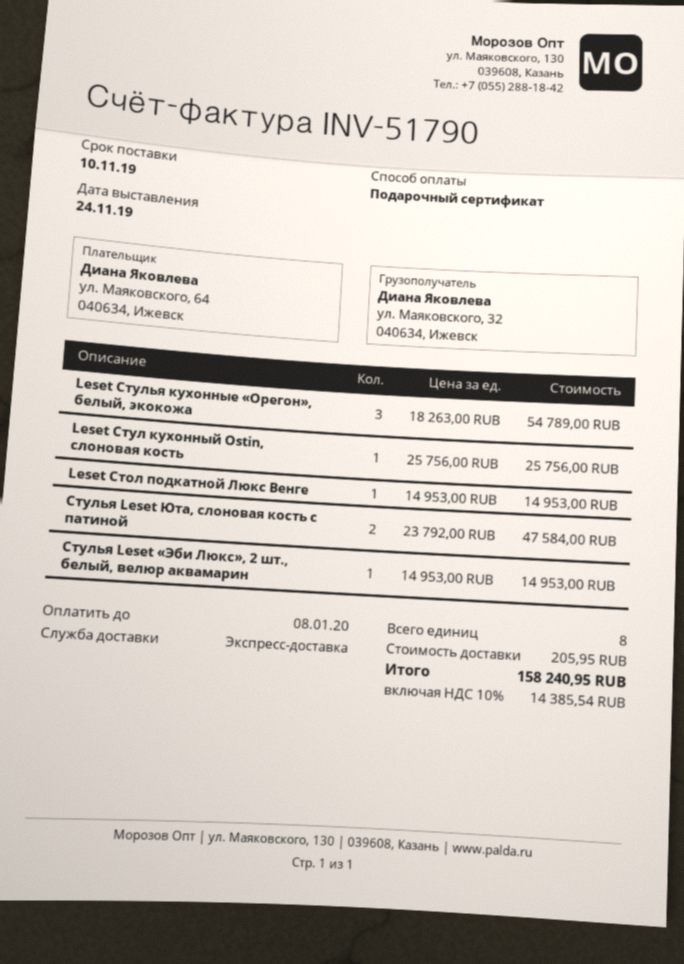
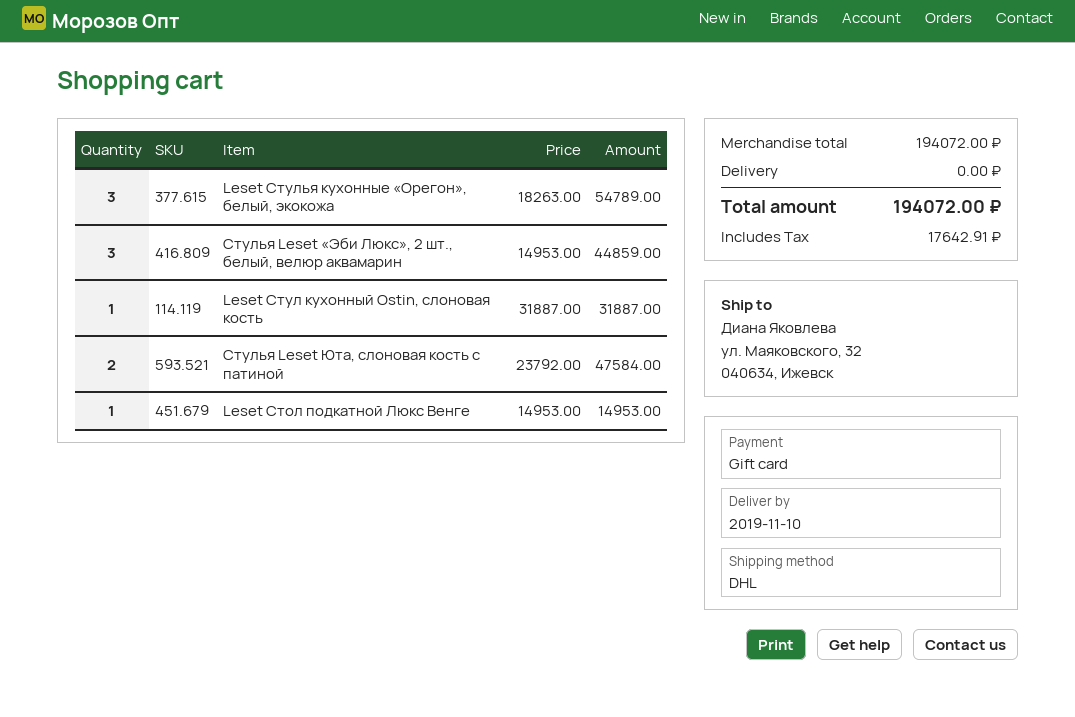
shipping method: express -> DHL
Leset Стул кухонный Ostin, слоновая кость: 1 x 25756.00 = 25756.00 -> 1 x 31887.00 = 31887.00
Стулья Leset «Эби Люкс», 2 шт., белый, велюр аквамарин: 1 x 14953.00 = 14953.00 -> 3 x 14953.00 = 44859.00
shipping: 205.95 -> 0.00
tax: 14385.54 -> 17642.91
total: 158240.95 -> 194072.00

